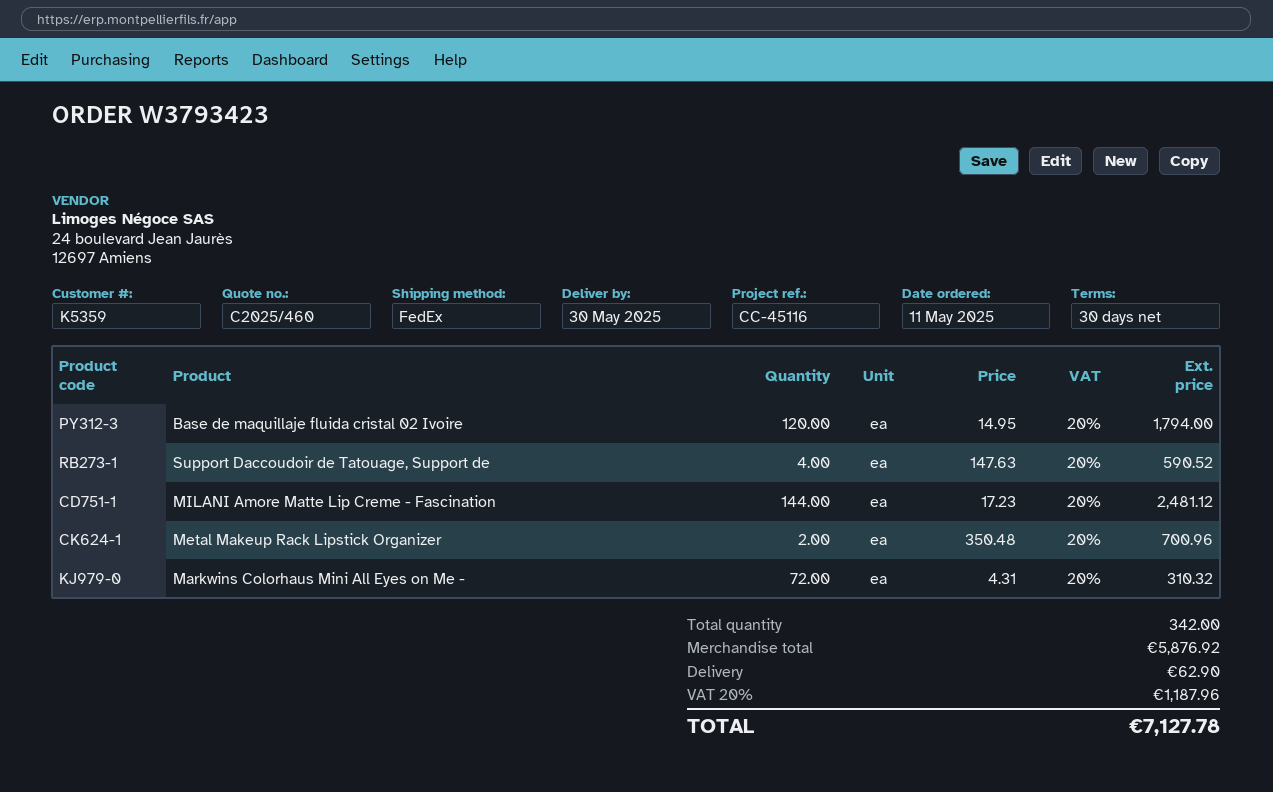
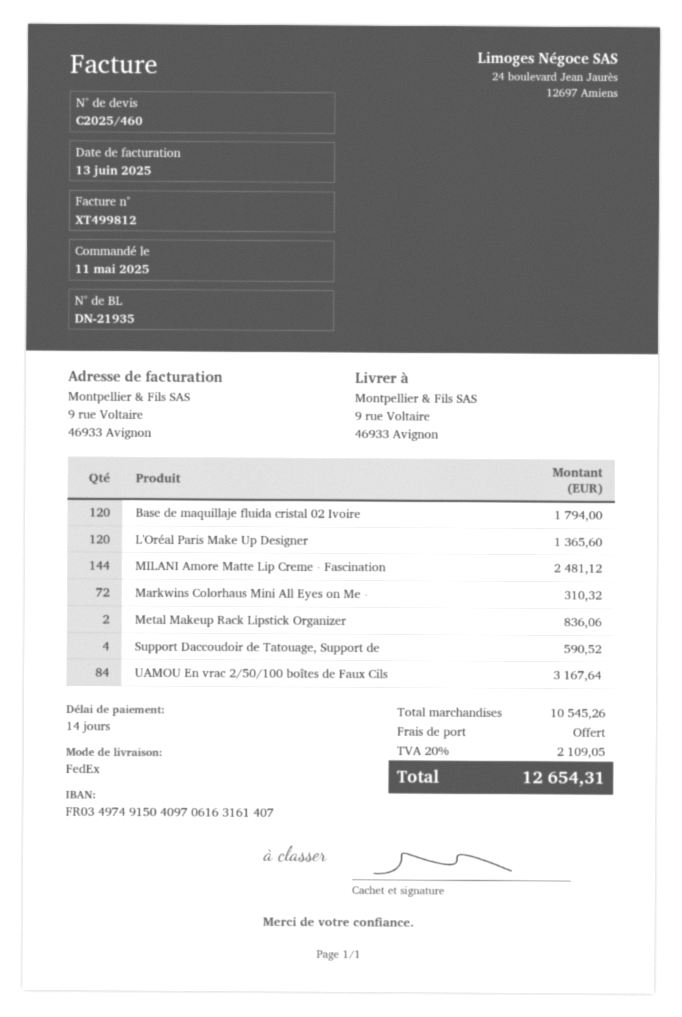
payment terms: 30 days -> 14 days
Metal Makeup Rack Lipstick Organizer: 2 for 700.96 -> 2 for 836.06
L'Oréal Paris Make Up Designer: none -> 120 for 1365.60
UAMOU En vrac 2/50/100 boîtes de Faux Cils: none -> 84 for 3167.64
subtotal: 5876.92 -> 10545.26
shipping: 62.90 -> 0.00
tax: 20% = 1187.96 -> 20% = 2109.05
total: 7127.78 -> 12654.31

